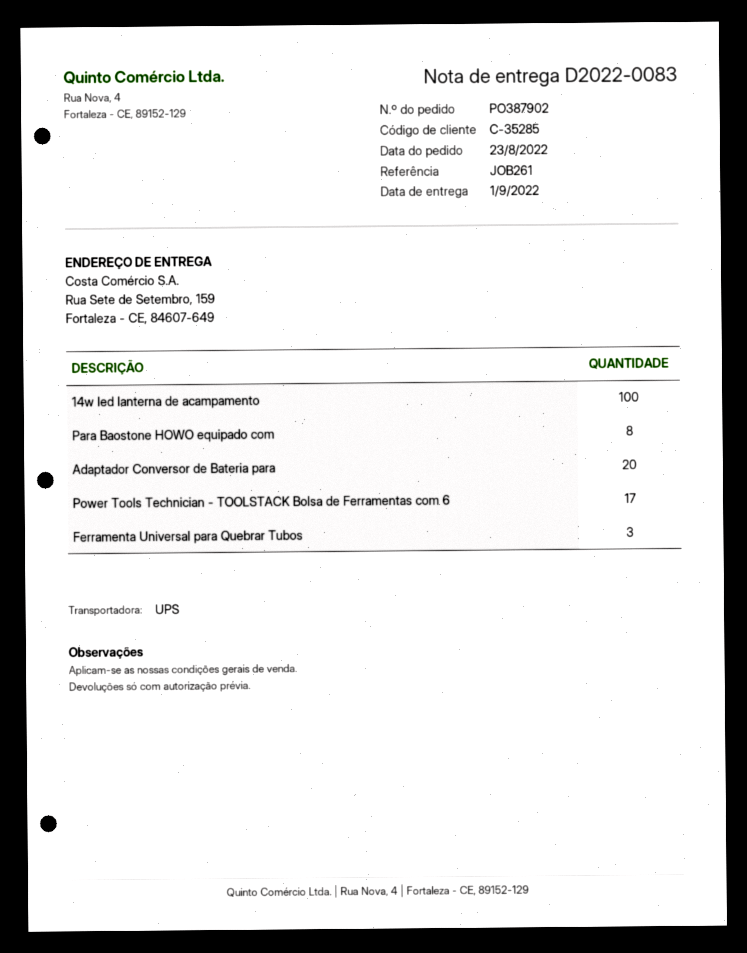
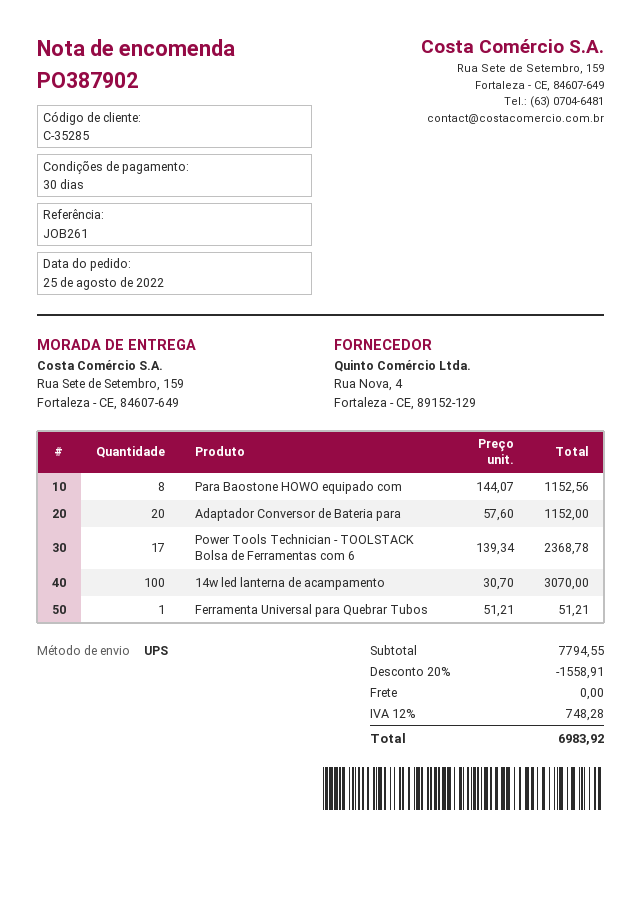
order date: 2022-08-23 -> 2022-08-25
Ferramenta Universal para Quebrar Tubos: 3 -> 1

